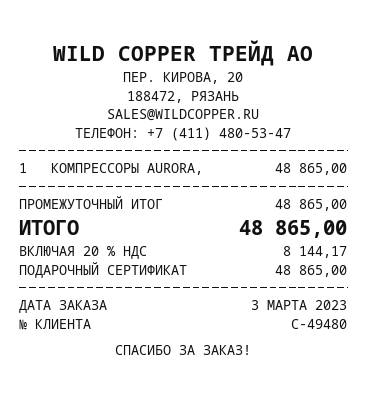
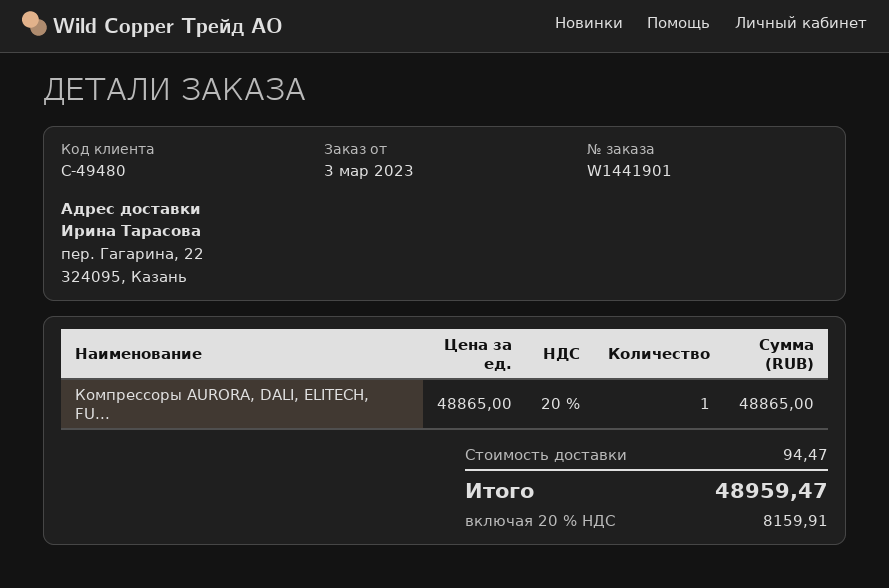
shipping: none -> 94.47
tax: 20% = 8144.17 -> 20% = 8159.91
total: 48865.00 -> 48959.47

